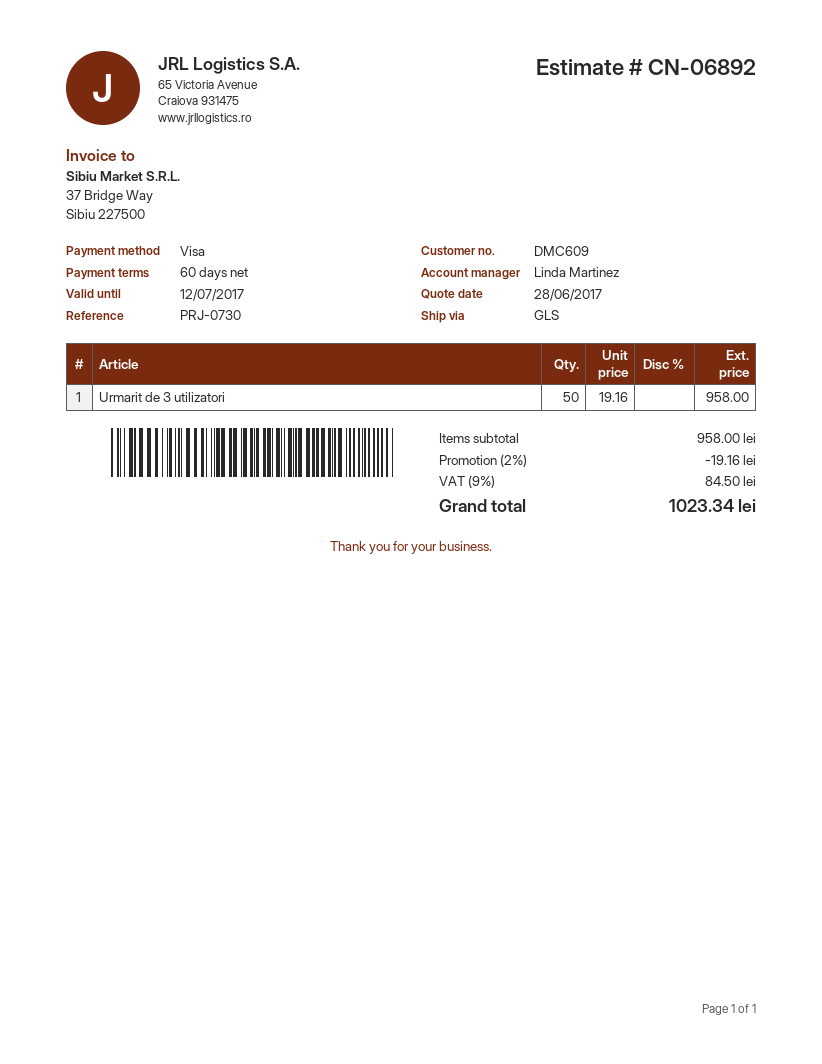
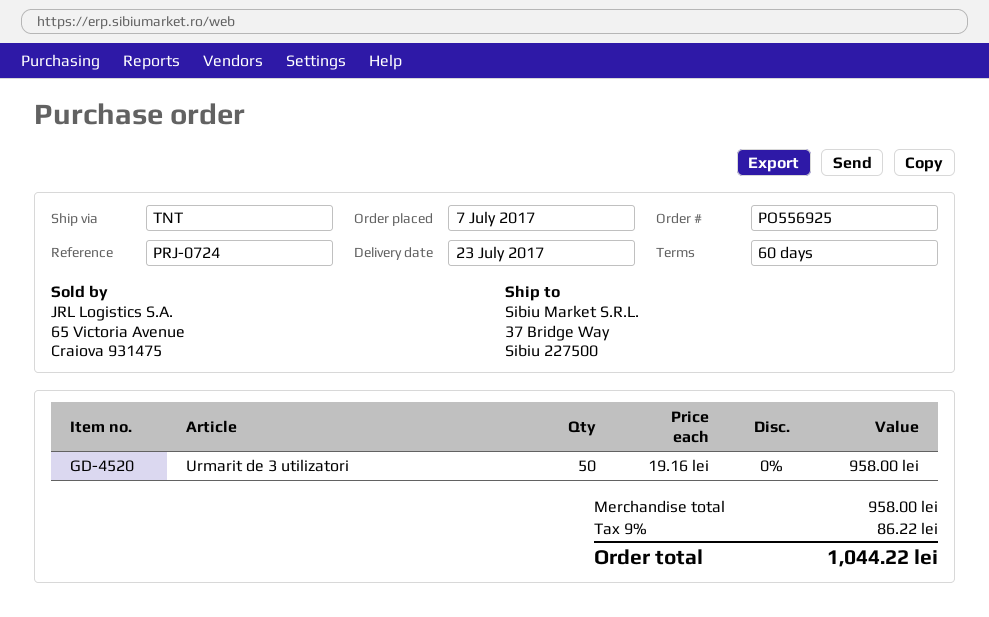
reference: PRJ-0730 -> PRJ-0724
shipping method: GLS -> TNT
discount: 2% = 19.16 -> none
tax: 9% = 84.50 -> 9% = 86.22
total: 1023.34 -> 1044.22

